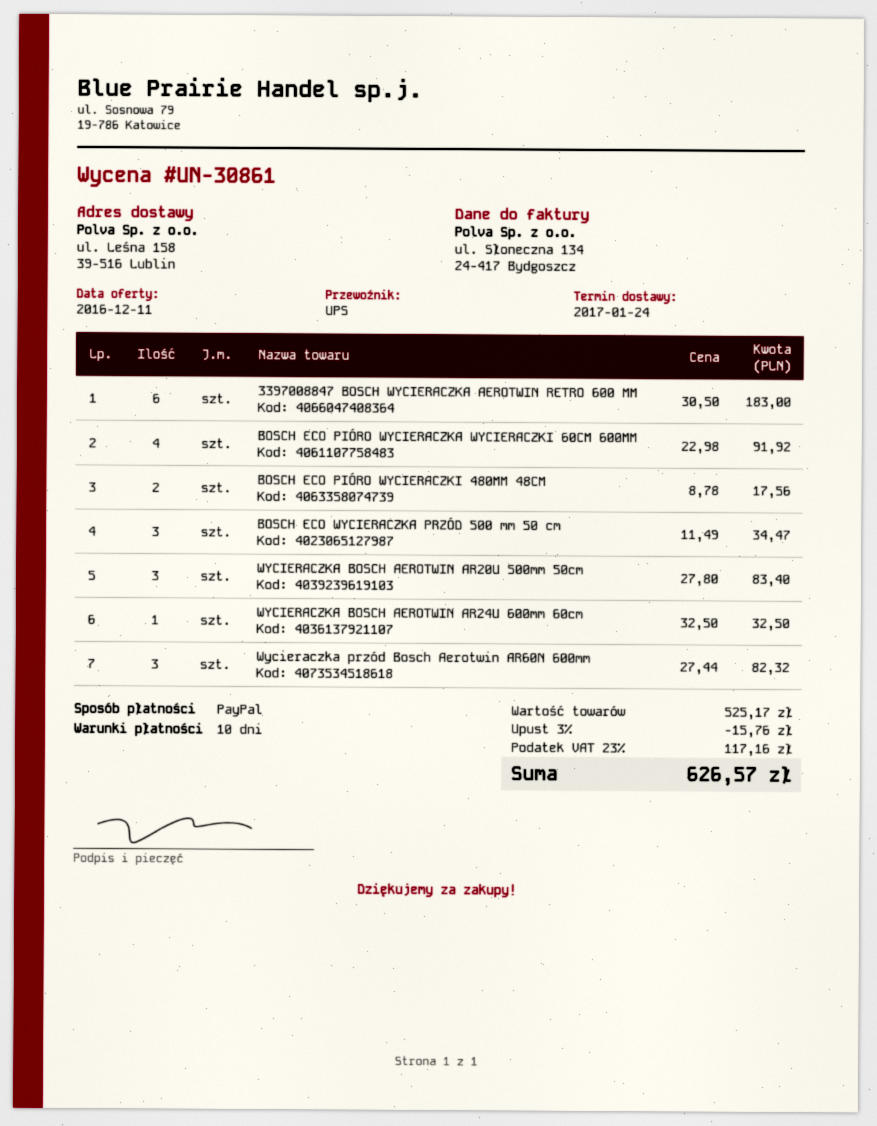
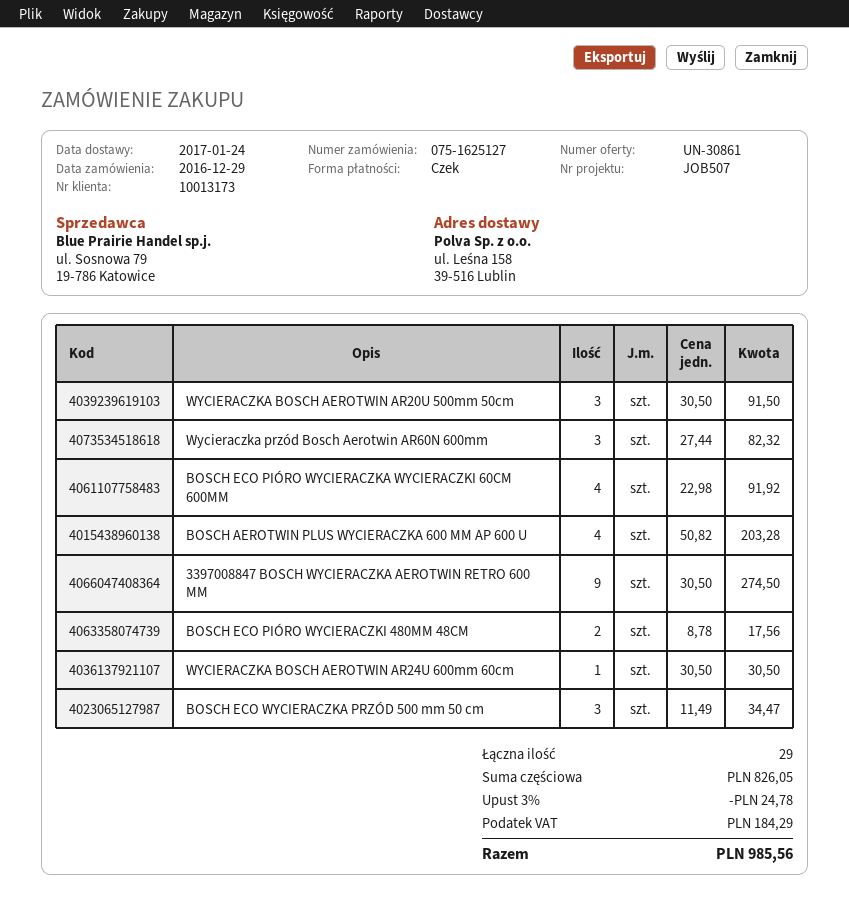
payment method: PayPal -> cheque
3397008847 BOSCH WYCIERACZKA AEROTWIN RETRO 600 MM: 6 x 30.50 = 183.00 -> 9 x 30.50 = 274.50
WYCIERACZKA BOSCH AEROTWIN AR20U 500mm 50cm: 3 x 27.80 = 83.40 -> 3 x 30.50 = 91.50
WYCIERACZKA BOSCH AEROTWIN AR24U 600mm 60cm: 1 x 32.50 = 32.50 -> 1 x 30.50 = 30.50
BOSCH AEROTWIN PLUS WYCIERACZKA 600 MM AP 600 U: none -> 4 x 50.82 = 203.28
subtotal: 525.17 -> 826.05
discount: 3% = 15.76 -> 3% = 24.78
tax: 117.16 -> 184.29
total: 626.57 -> 985.56

